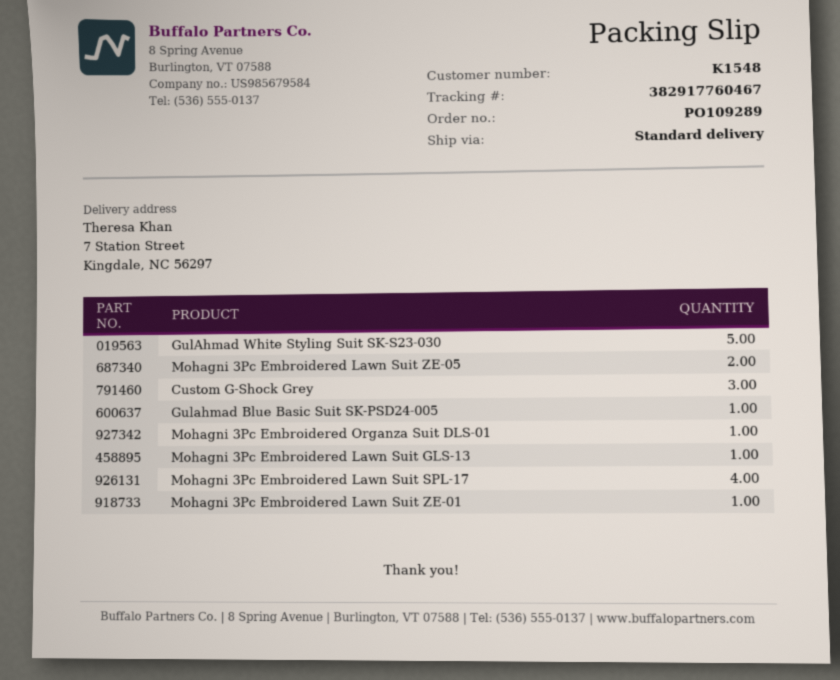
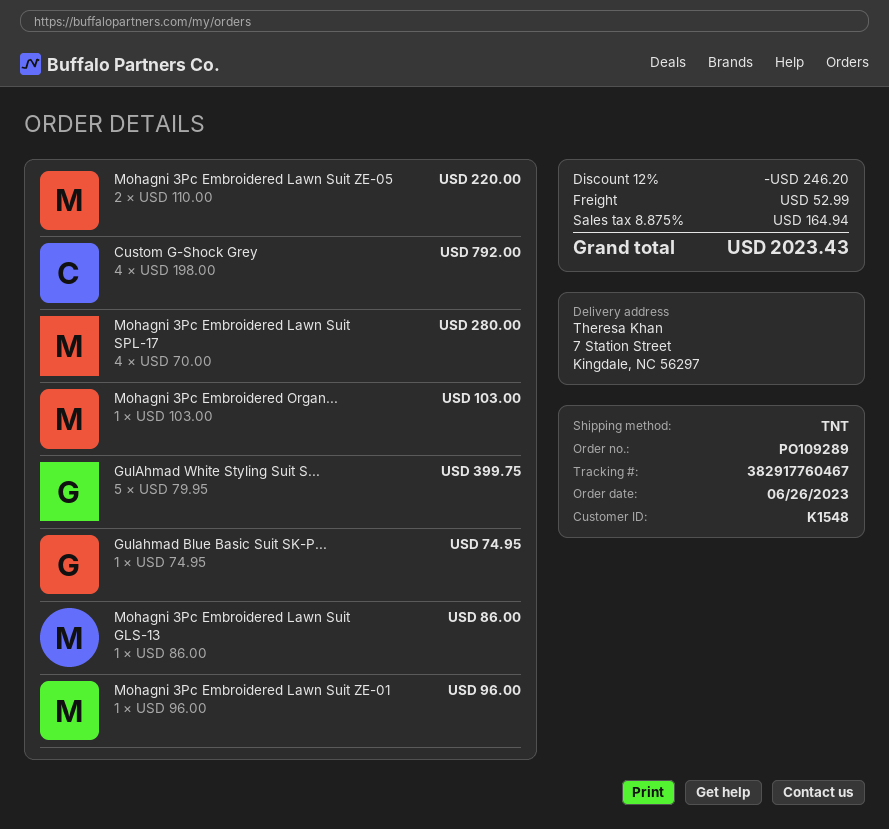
shipping method: standard -> TNT
Custom G-Shock Grey: 3 -> 4

